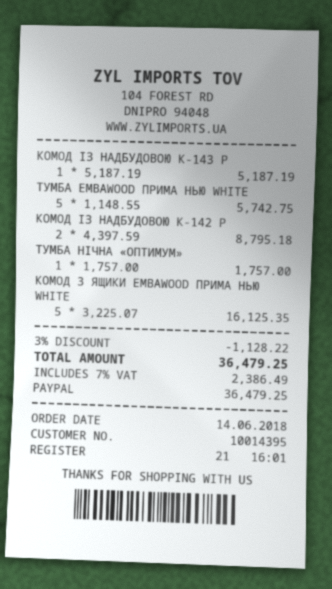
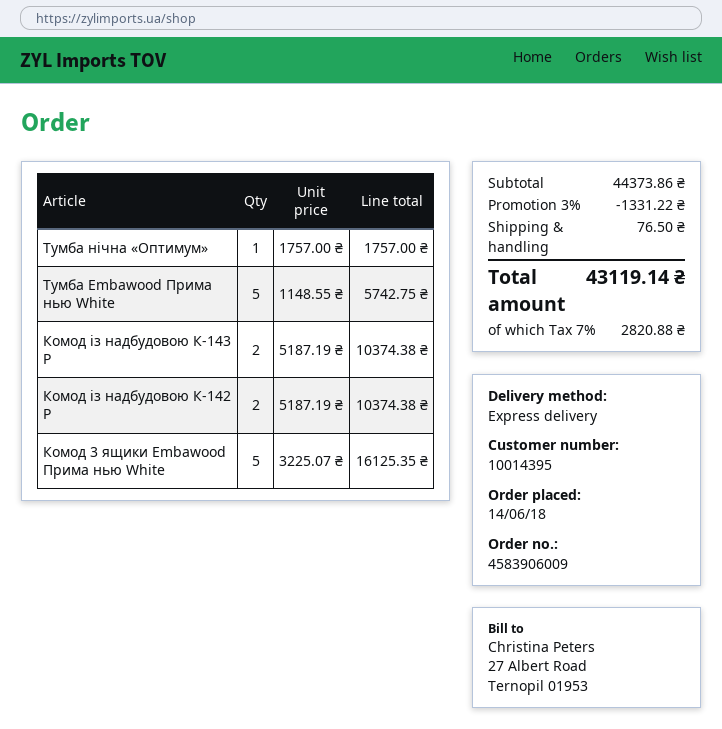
КОМОД ІЗ НАДБУДОВОЮ К-143 Р: 1 x 5187.19 = 5187.19 -> 2 x 5187.19 = 10374.38
КОМОД ІЗ НАДБУДОВОЮ К-142 Р: 2 x 4397.59 = 8795.18 -> 2 x 5187.19 = 10374.38
discount: 3% = 1128.22 -> 3% = 1331.22
shipping: none -> 76.50
tax: 7% = 2386.49 -> 7% = 2820.88
total: 36479.25 -> 43119.14

